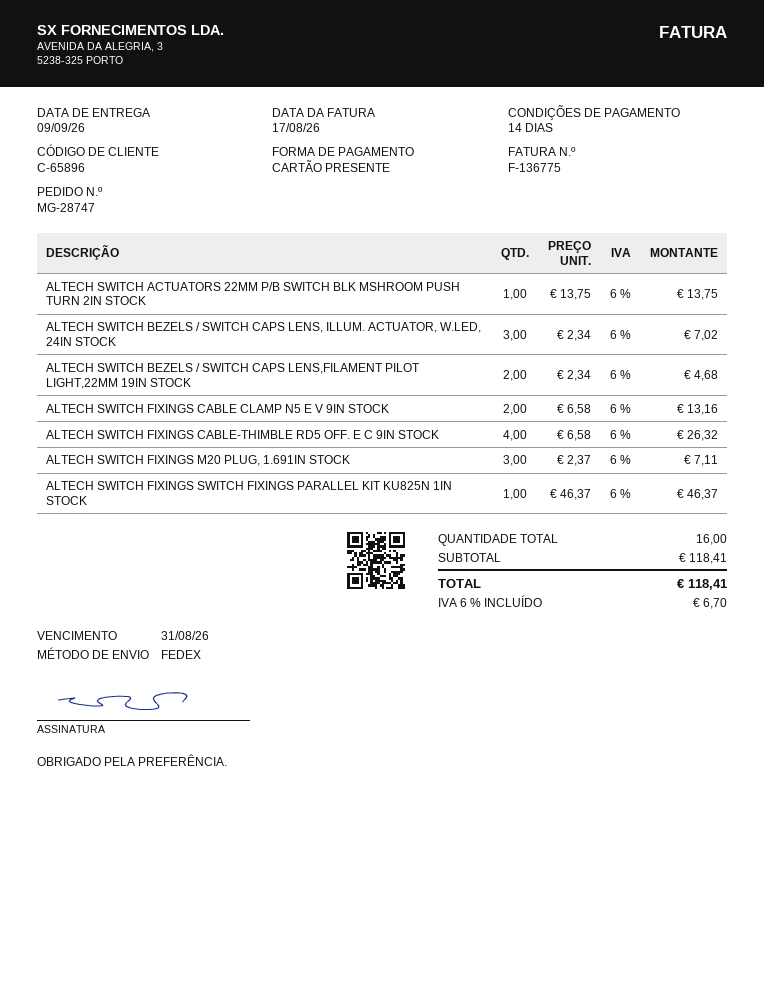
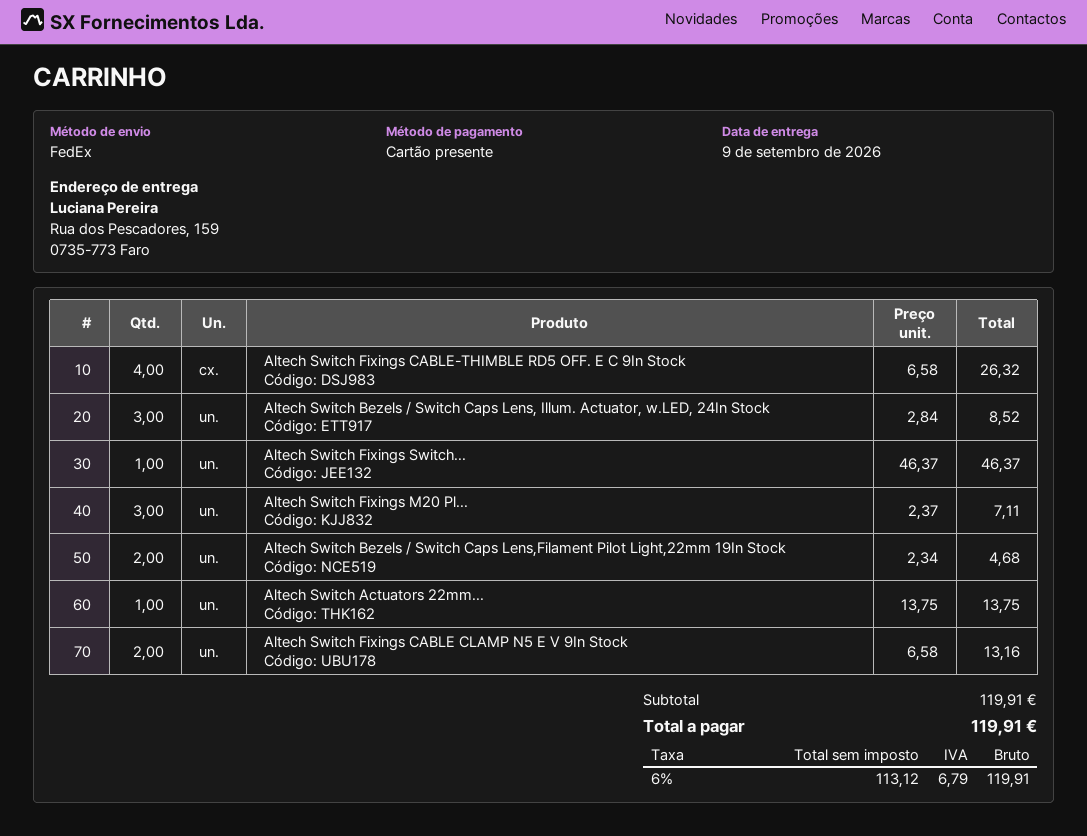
ALTECH SWITCH BEZELS / SWITCH CAPS LENS, ILLUM. ACTUATOR, W.LED, 24IN STOCK: 3 x 2.34 = 7.02 -> 3 x 2.84 = 8.52
subtotal: 118.41 -> 119.91
tax: 6% = 6.70 -> 6% = 6.79
total: 118.41 -> 119.91

